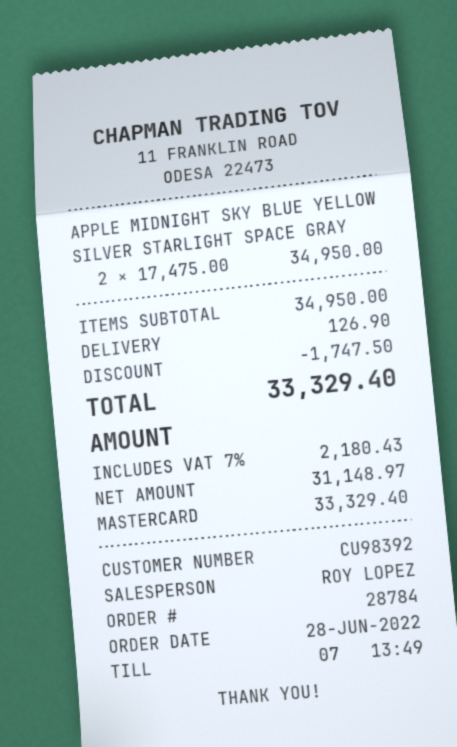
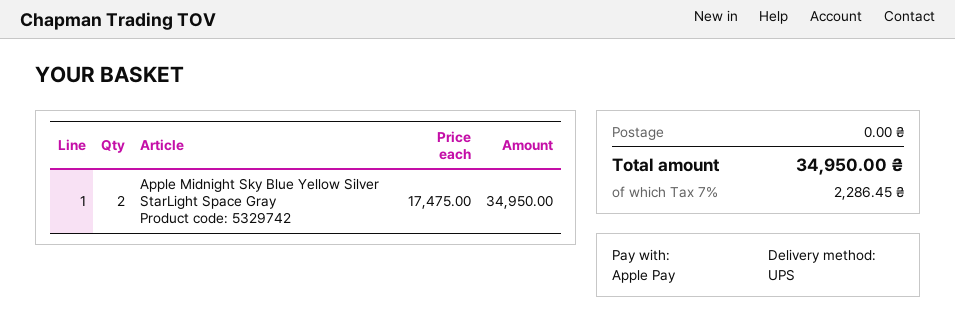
payment method: Mastercard -> Apple Pay
discount: 1747.50 -> none
shipping: 126.90 -> 0.00
tax: 7% = 2180.43 -> 7% = 2286.45
total: 33329.40 -> 34950.00

